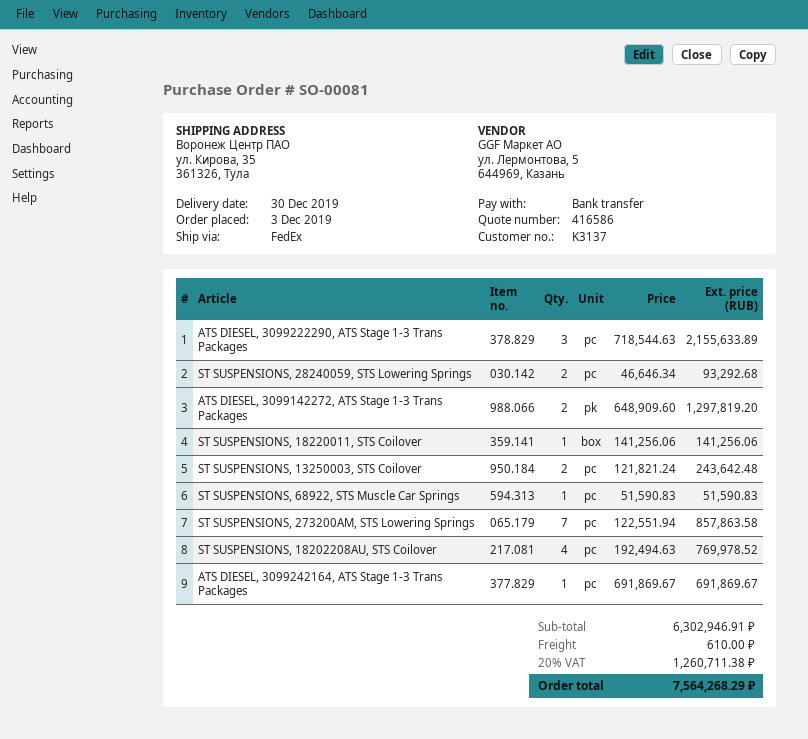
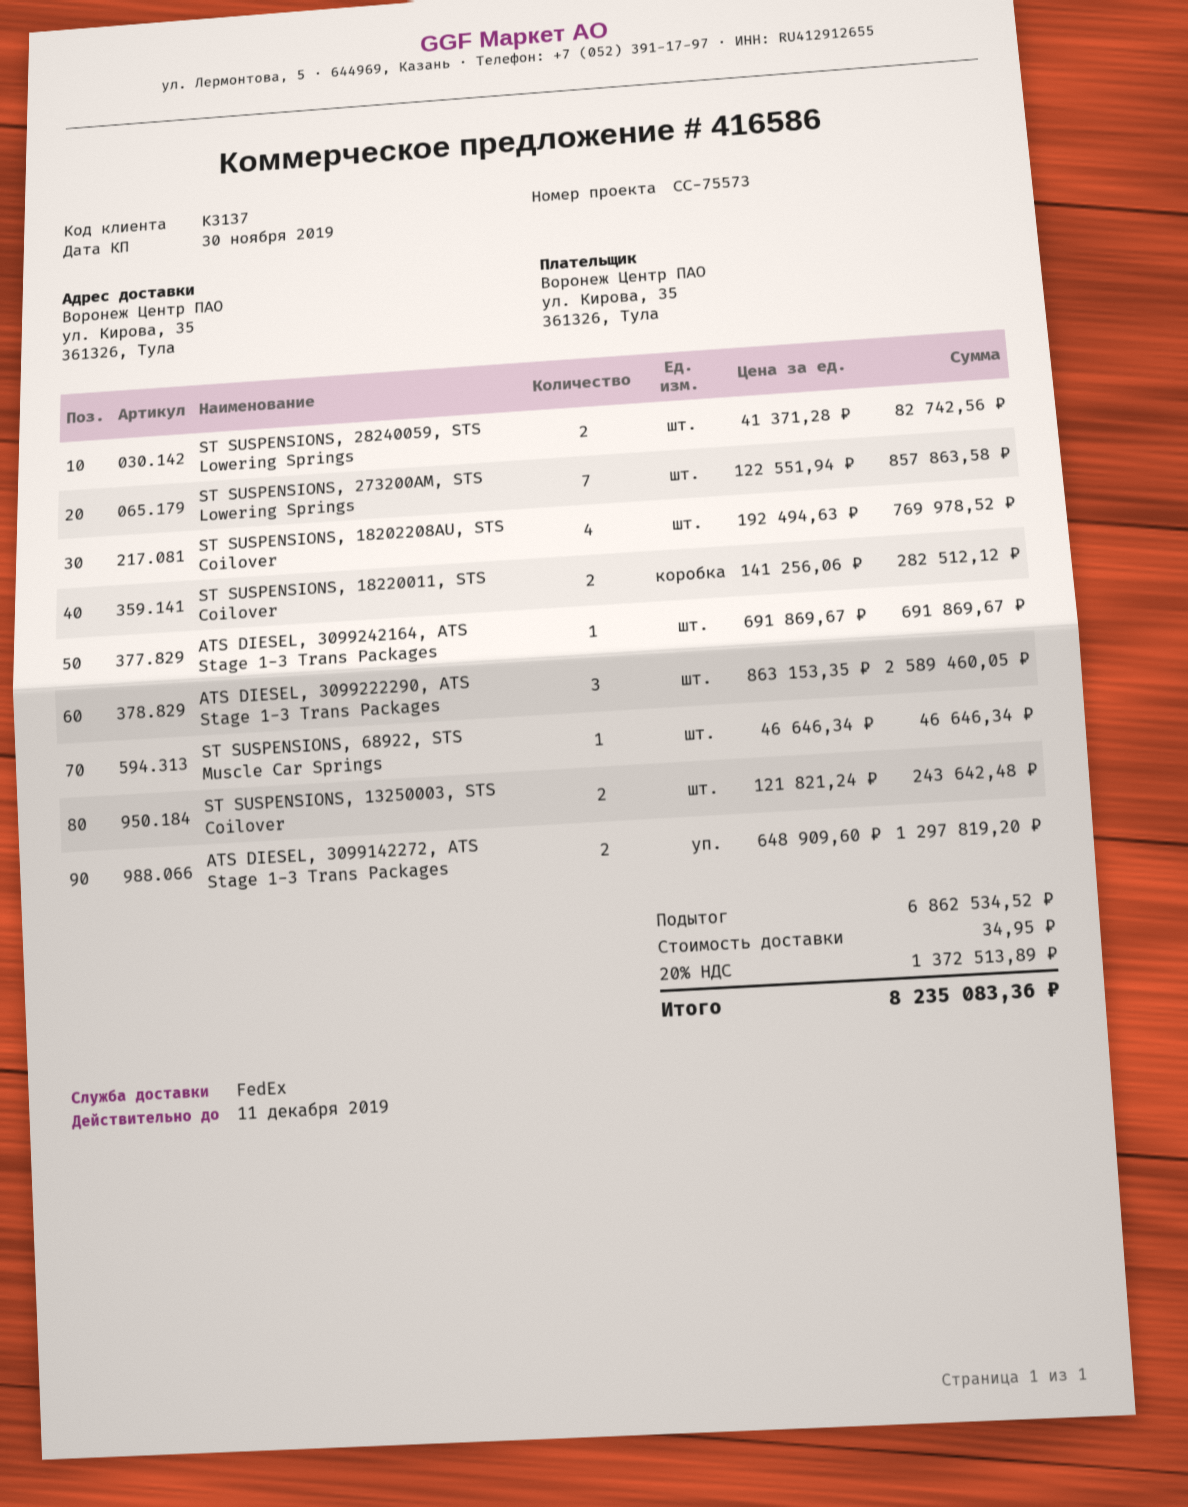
ATS DIESEL, 3099222290, ATS Stage 1-3 Trans Packages: 3 x 718544.63 = 2155633.89 -> 3 x 863153.35 = 2589460.05
ST SUSPENSIONS, 28240059, STS Lowering Springs: 2 x 46646.34 = 93292.68 -> 2 x 41371.28 = 82742.56
ST SUSPENSIONS, 18220011, STS Coilover: 1 x 141256.06 = 141256.06 -> 2 x 141256.06 = 282512.12
ST SUSPENSIONS, 68922, STS Muscle Car Springs: 1 x 51590.83 = 51590.83 -> 1 x 46646.34 = 46646.34
subtotal: 6302946.91 -> 6862534.52
shipping: 610.00 -> 34.95
tax: 20% = 1260711.38 -> 20% = 1372513.89
total: 7564268.29 -> 8235083.36

